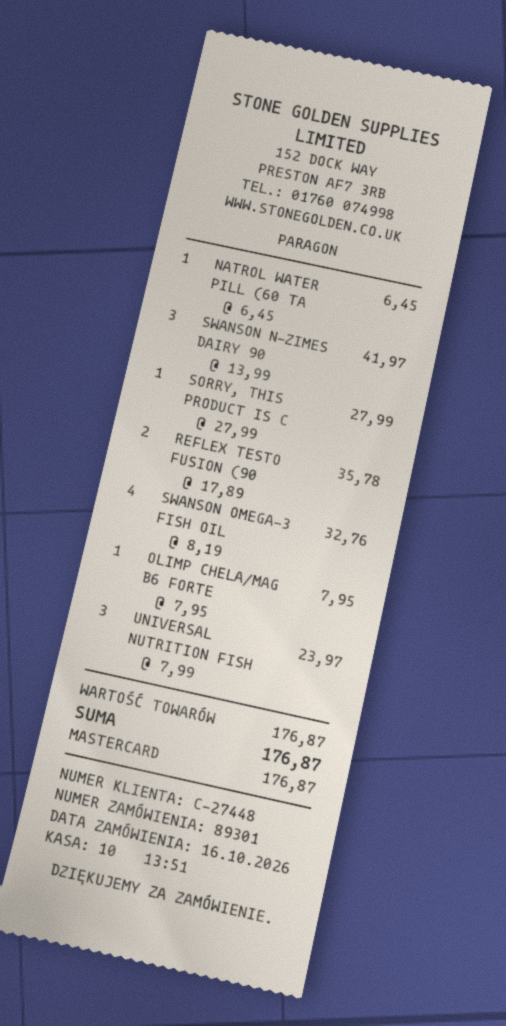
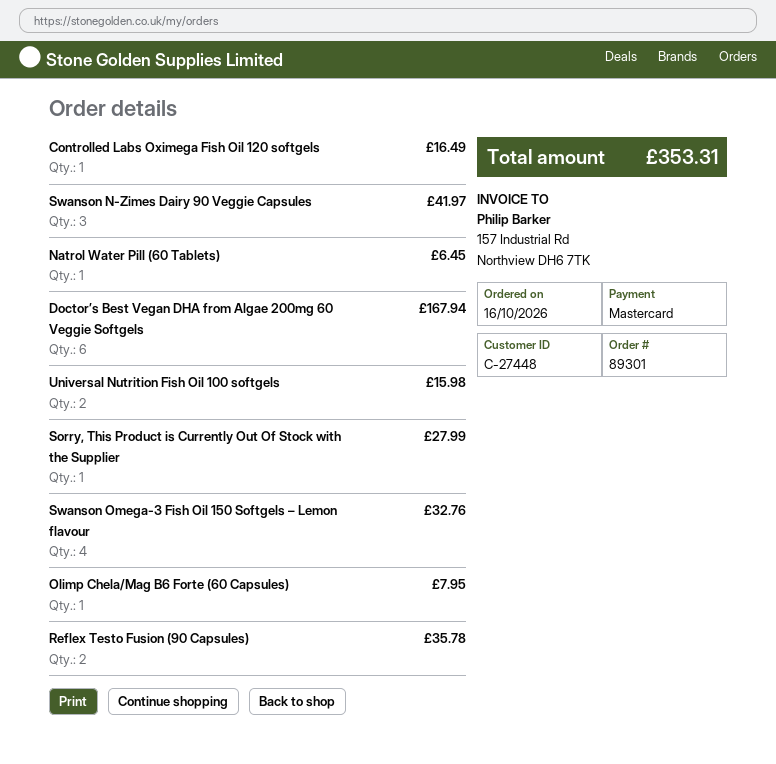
UNIVERSAL NUTRITION FISH: 3 for 23.97 -> 2 for 15.98
Controlled Labs Oximega Fish Oil 120 softgels: none -> 1 for 16.49
Doctor’s Best Vegan DHA from Algae 200mg 60 Veggie Softgels: none -> 6 for 167.94
total: 176.87 -> 353.31

